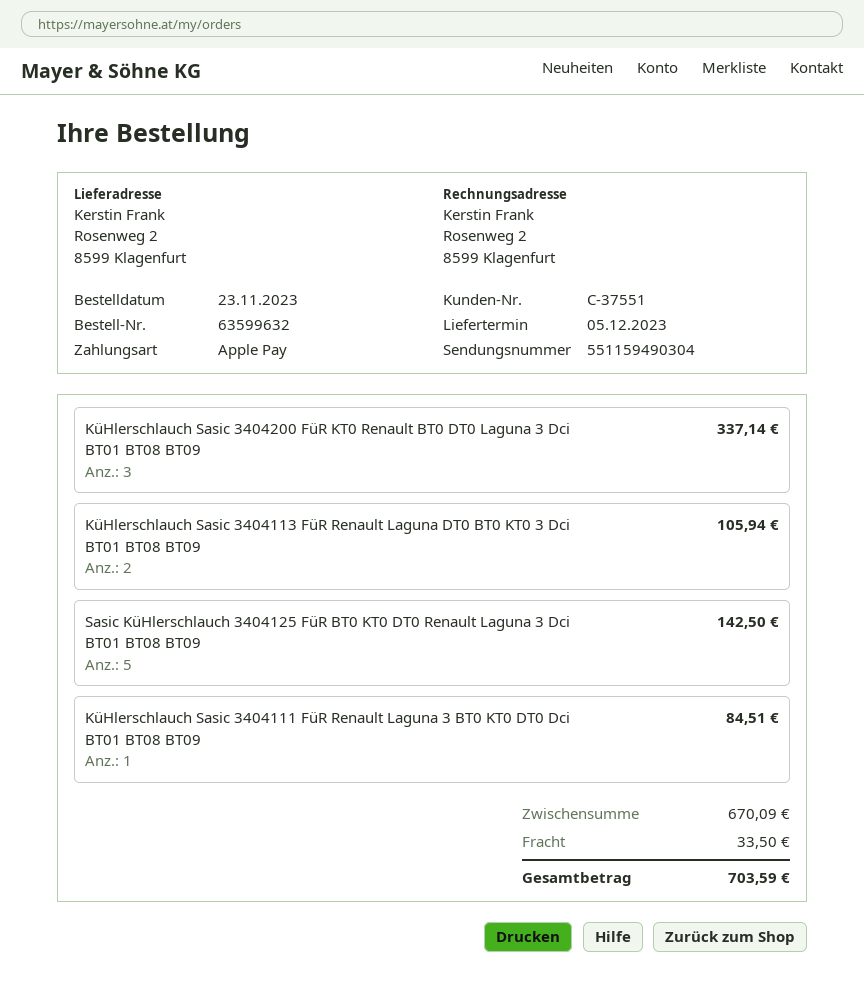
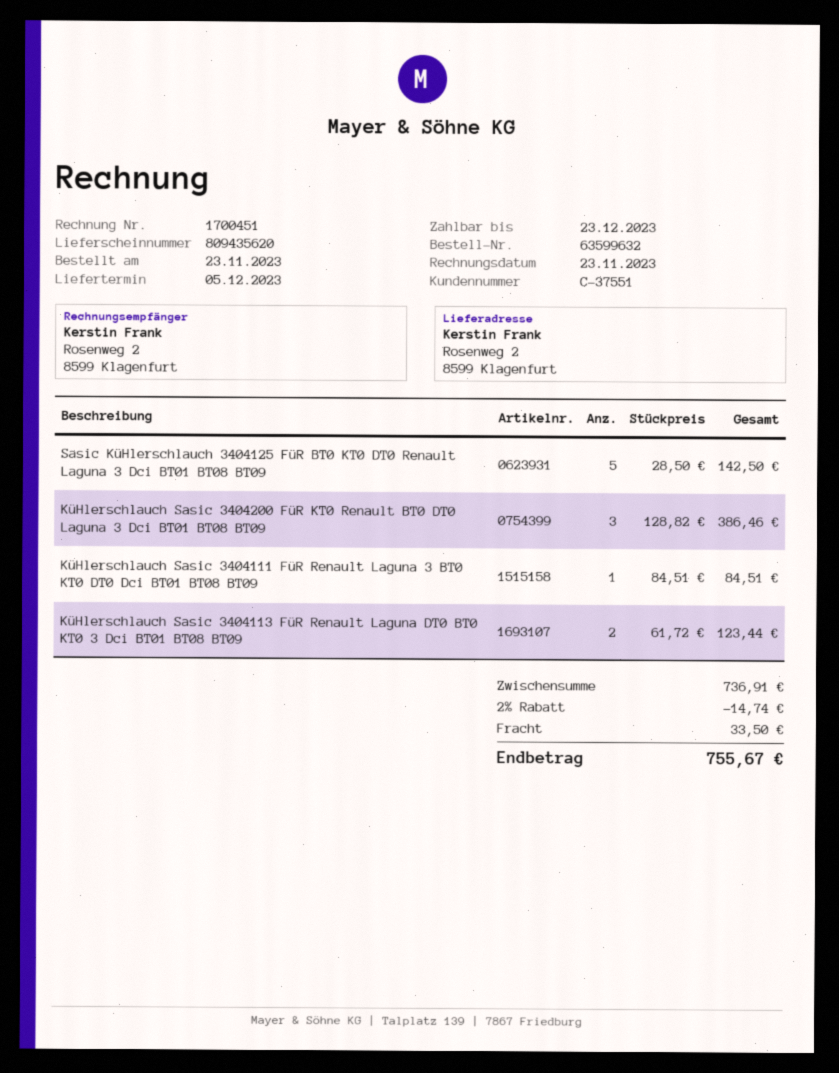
KüHlerschlauch Sasic 3404200 FüR KT0 Renault BT0 DT0 Laguna 3 Dci BT01 BT08 BT09: 3 for 337.14 -> 3 for 386.46
KüHlerschlauch Sasic 3404113 FüR Renault Laguna DT0 BT0 KT0 3 Dci BT01 BT08 BT09: 2 for 105.94 -> 2 for 123.44
subtotal: 670.09 -> 736.91
discount: none -> 2% = 14.74
total: 703.59 -> 755.67

